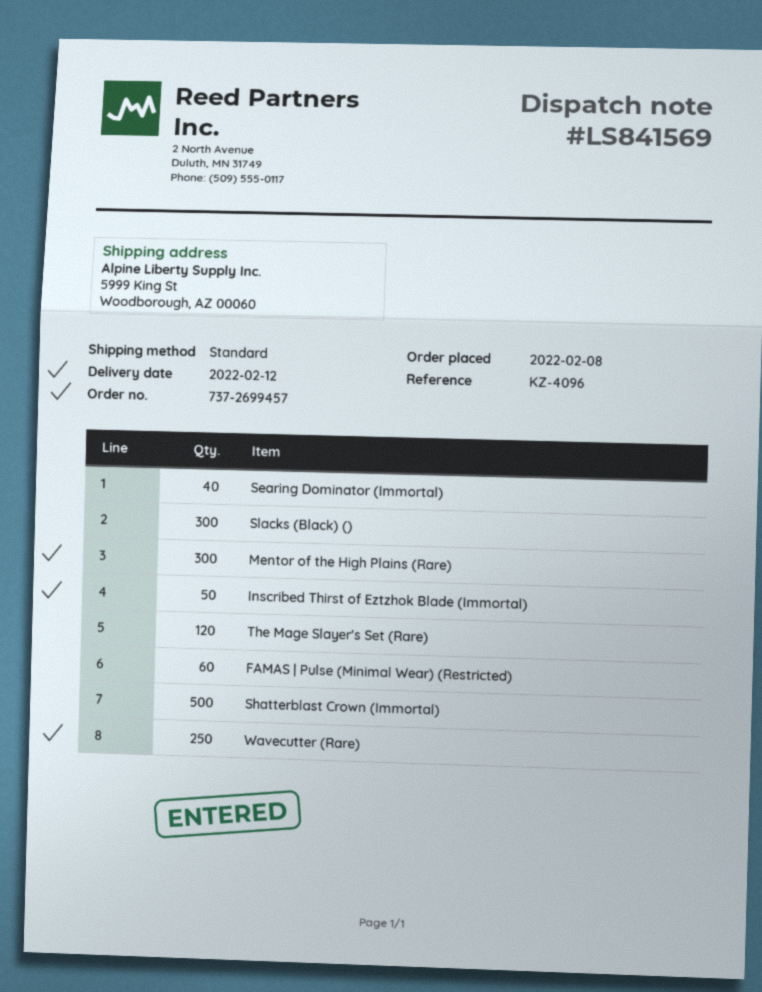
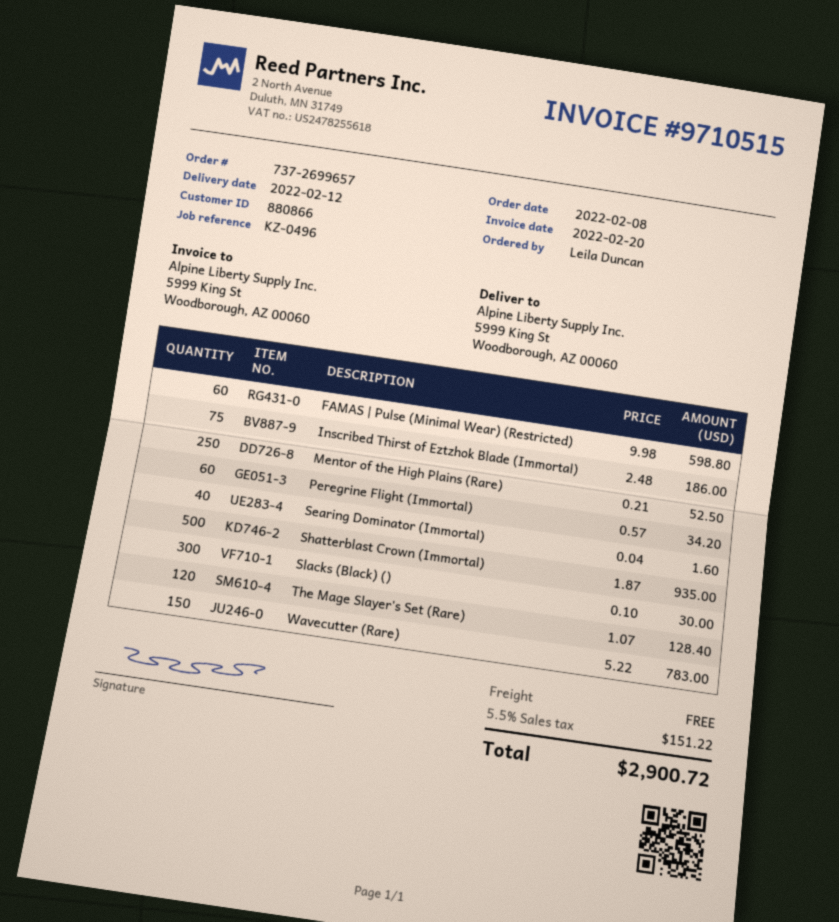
order number: 737-2699457 -> 737-2699657
reference: KZ-4096 -> KZ-0496
Mentor of the High Plains (Rare): 300 -> 250
Inscribed Thirst of Eztzhok Blade (Immortal): 50 -> 75
Wavecutter (Rare): 250 -> 150
Peregrine Flight (Immortal): none -> 60

